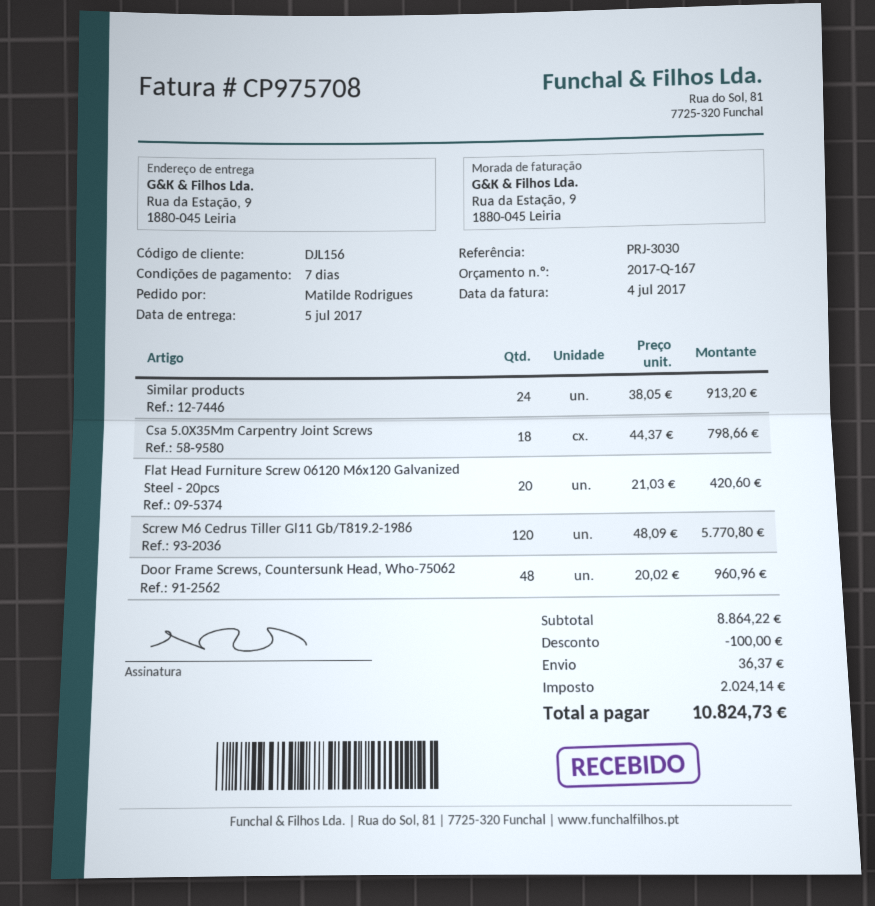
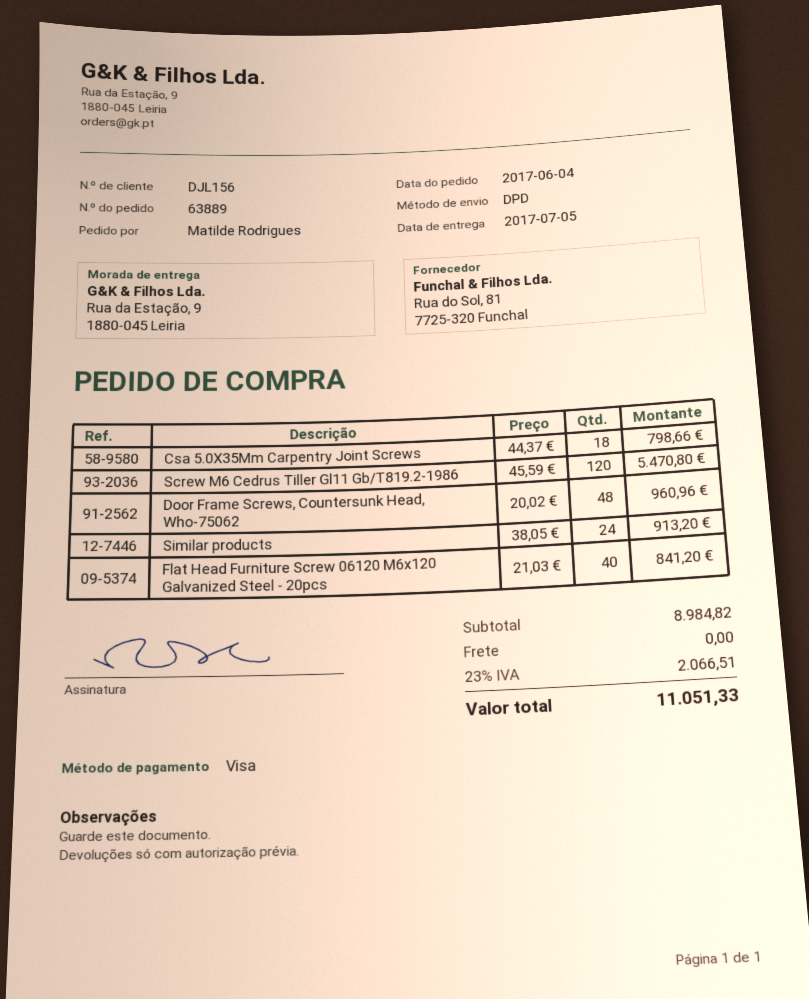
Flat Head Furniture Screw 06120 M6x120 Galvanized Steel - 20pcs: 20 x 21.03 = 420.60 -> 40 x 21.03 = 841.20
Screw M6 Cedrus Tiller Gl11 Gb/T819.2-1986: 120 x 48.09 = 5770.80 -> 120 x 45.59 = 5470.80
subtotal: 8864.22 -> 8984.82
discount: 100.00 -> none
shipping: 36.37 -> 0.00
tax: 2024.14 -> 2066.51
total: 10824.73 -> 11051.33

